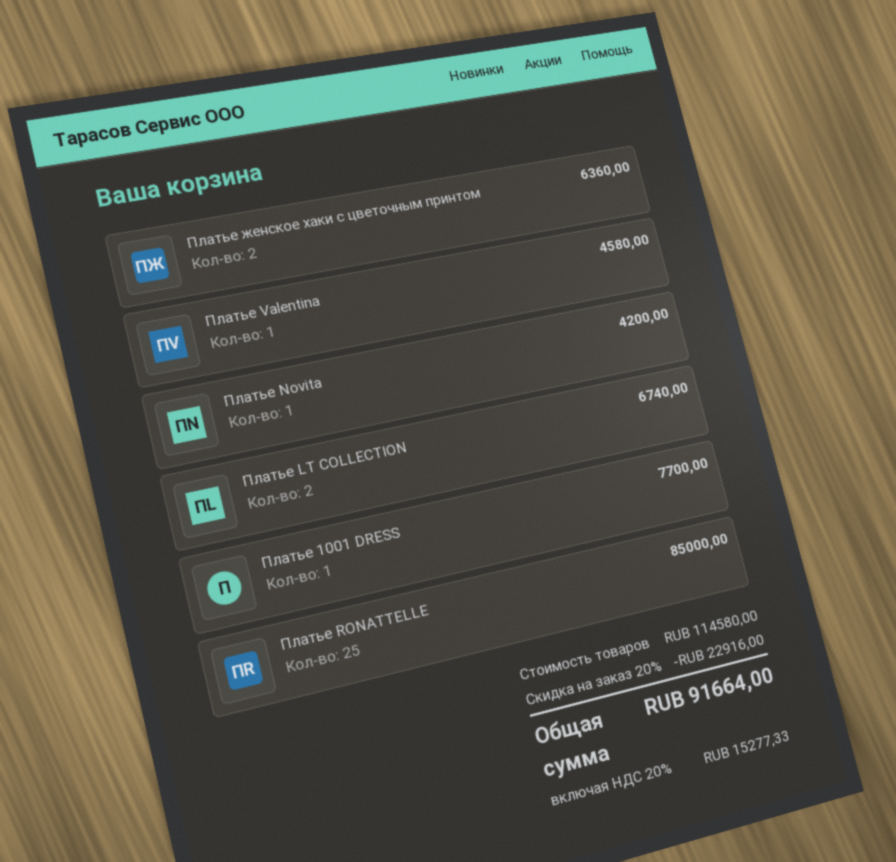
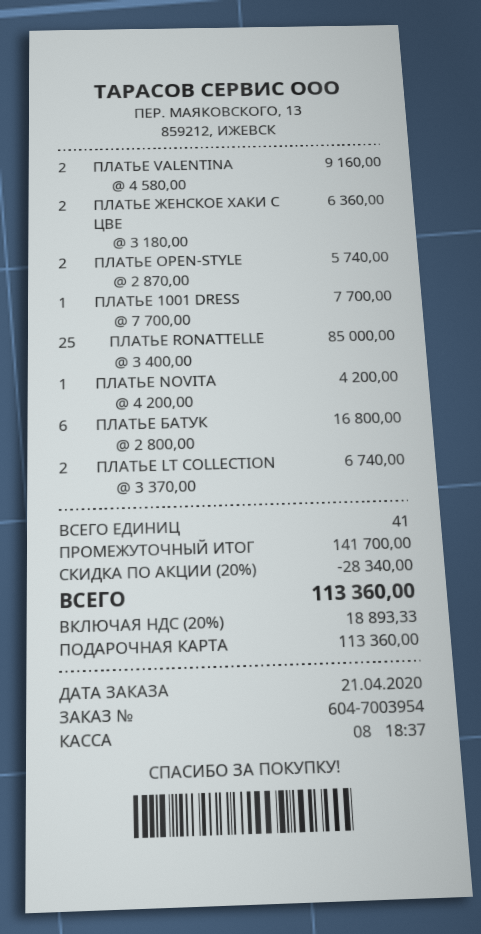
Платье Valentina: 1 for 4580.00 -> 2 for 9160.00
ПЛАТЬЕ OPEN-STYLE: none -> 2 for 5740.00
ПЛАТЬЕ БАТУК: none -> 6 for 16800.00
subtotal: 114580.00 -> 141700.00
discount: 20% = 22916.00 -> 20% = 28340.00
tax: 20% = 15277.33 -> 20% = 18893.33
total: 91664.00 -> 113360.00

